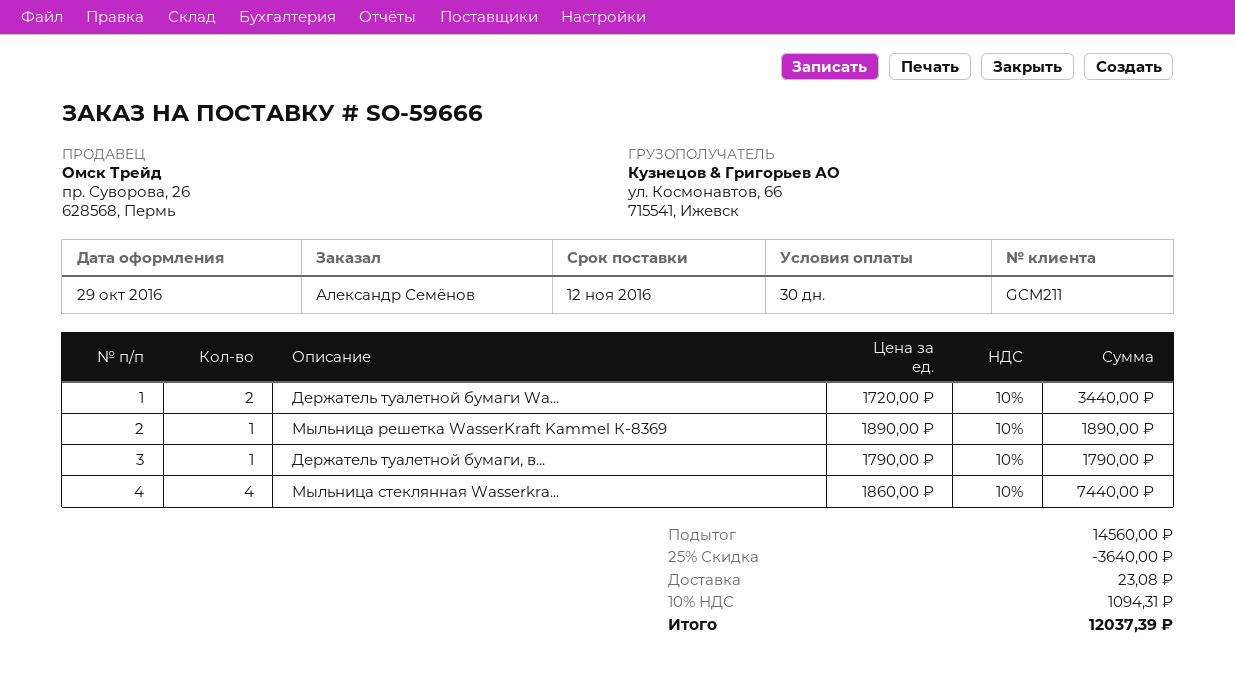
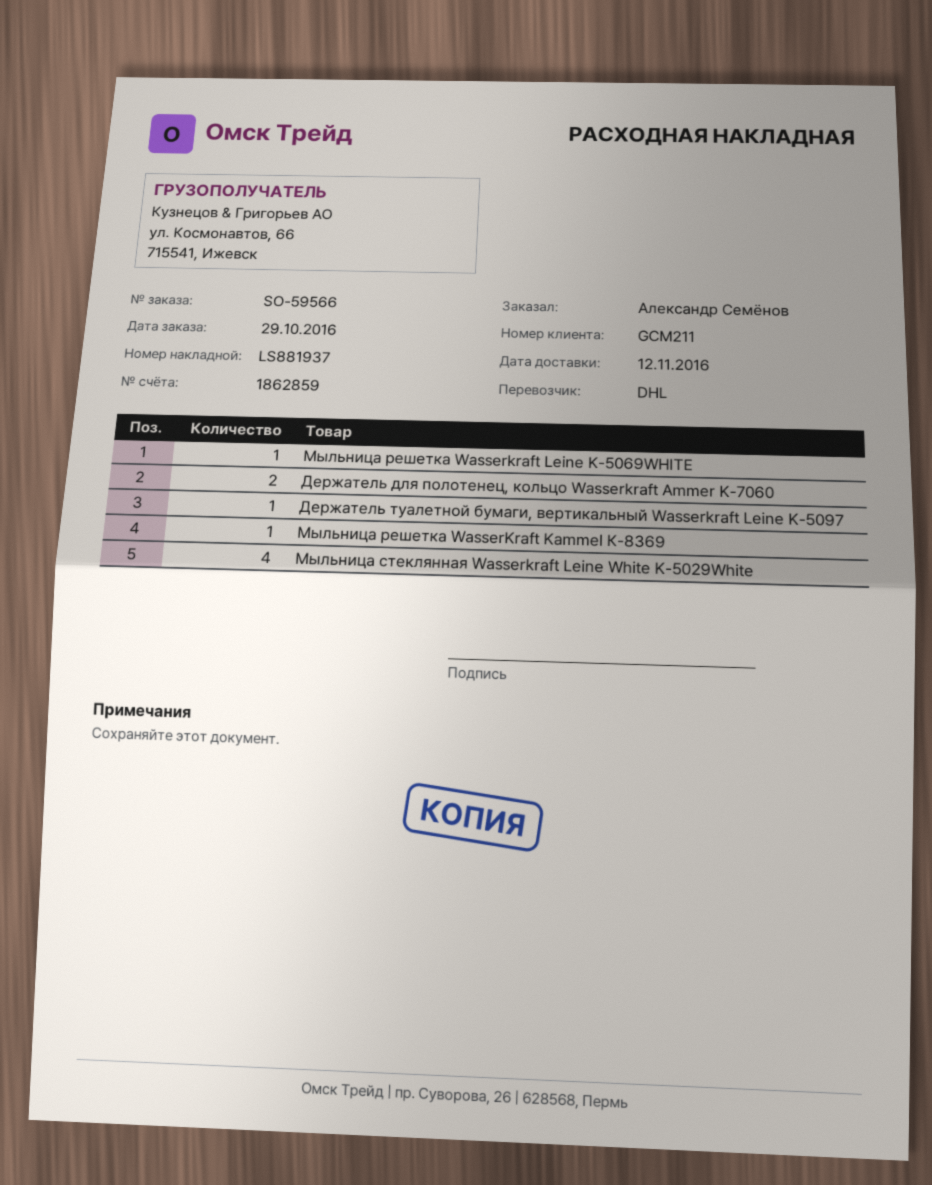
order number: SO-59666 -> SO-59566
Держатель туалетной бумаги Wa...: 2 -> none
Мыльница решетка Wasserkraft Leine K-5069WHITE: none -> 1
Держатель для полотенец, кольцо Wasserkraft Ammer K-7060: none -> 2

